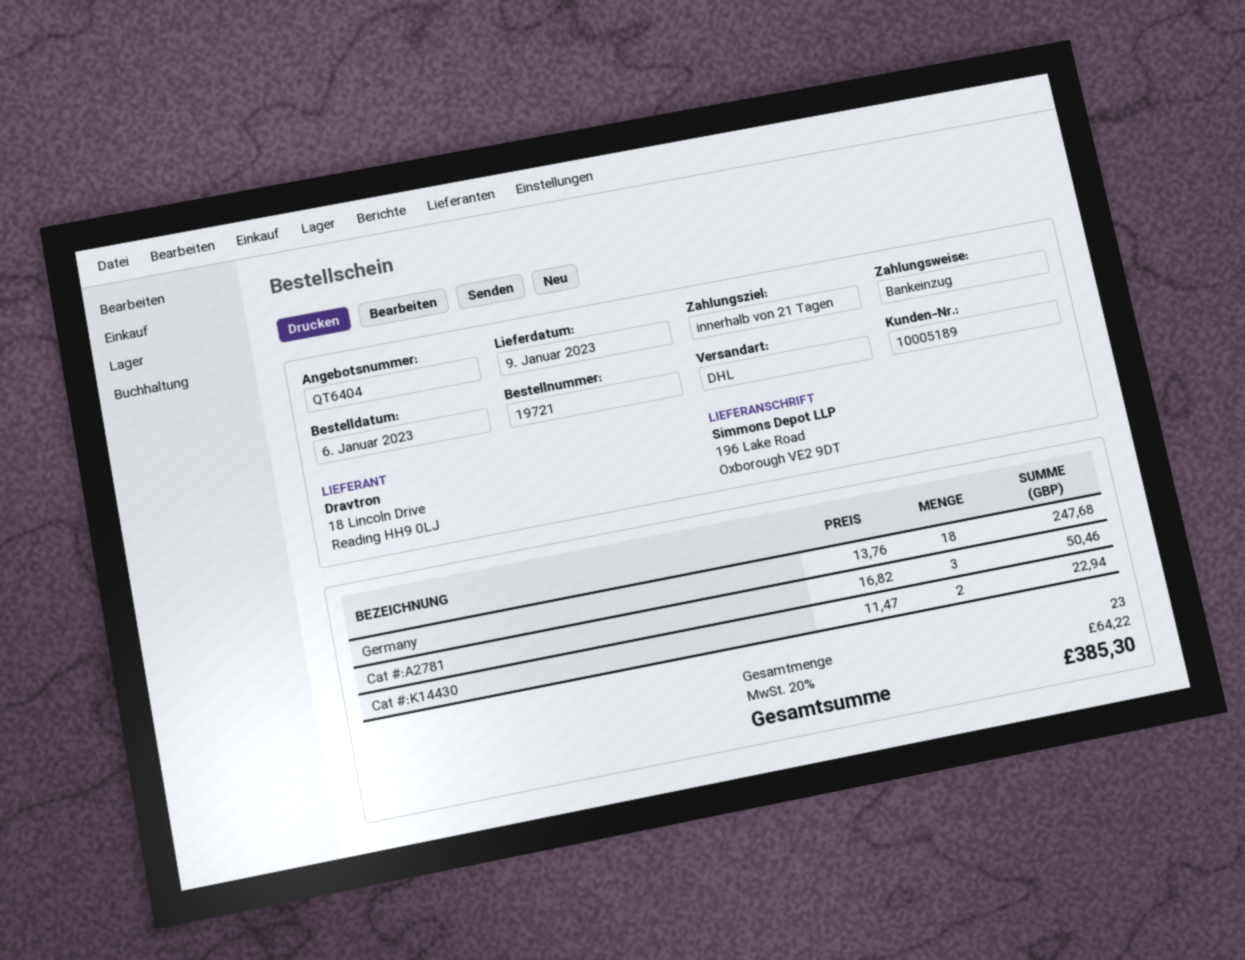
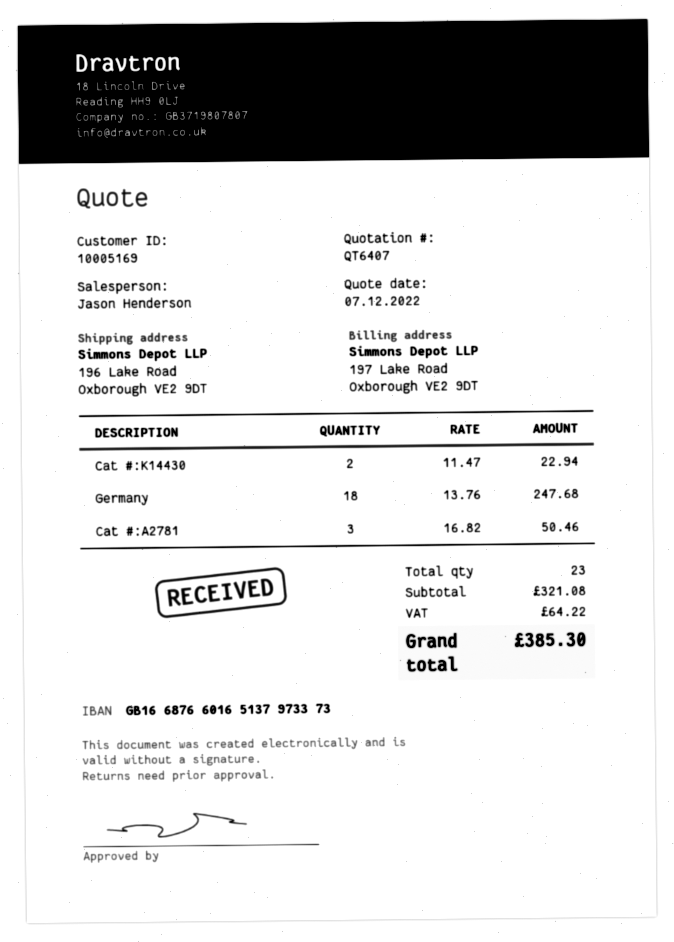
quote number: QT6404 -> QT6407
customer number: 10005189 -> 10005169

